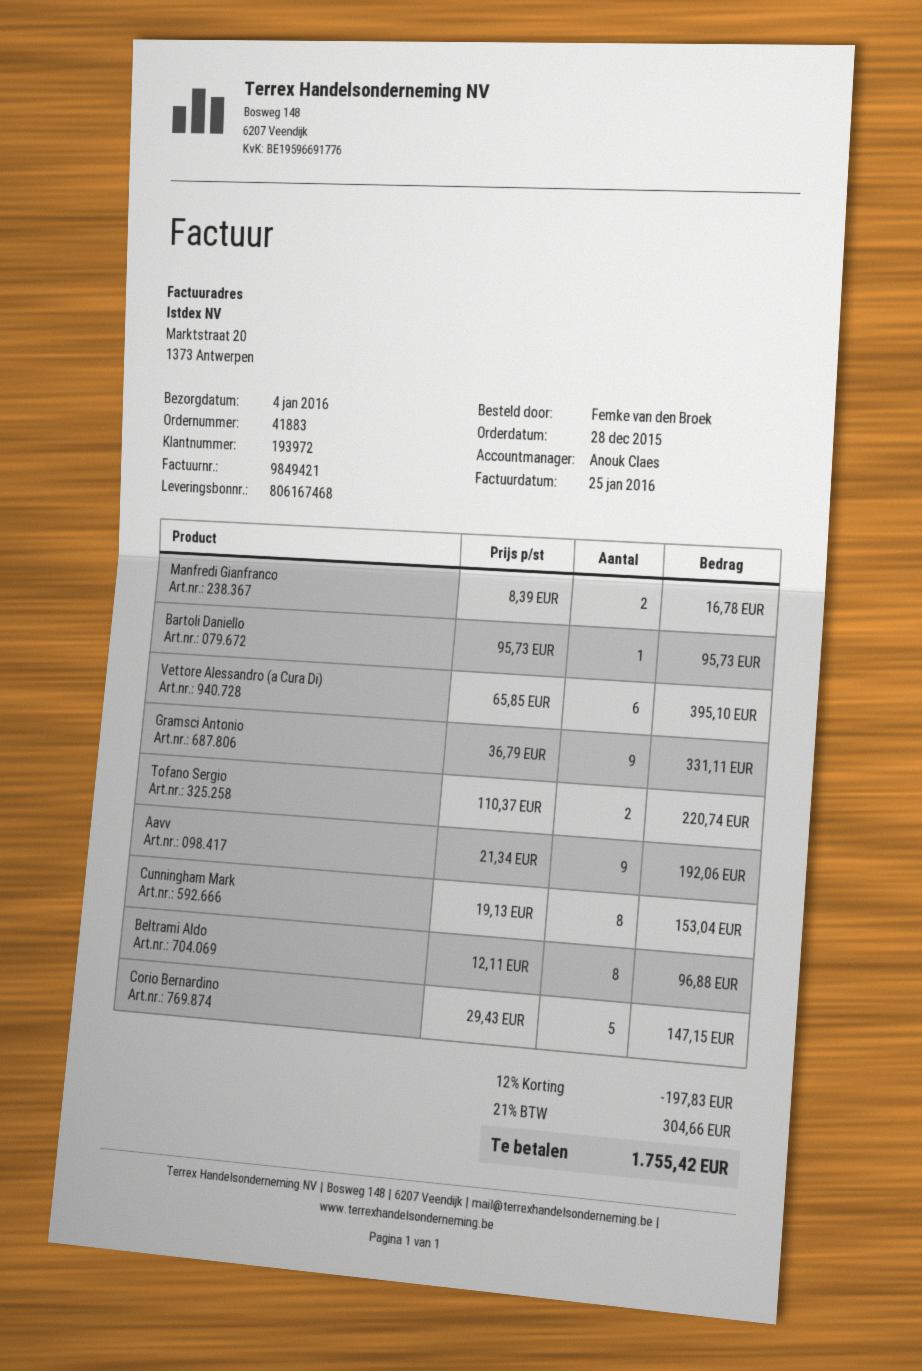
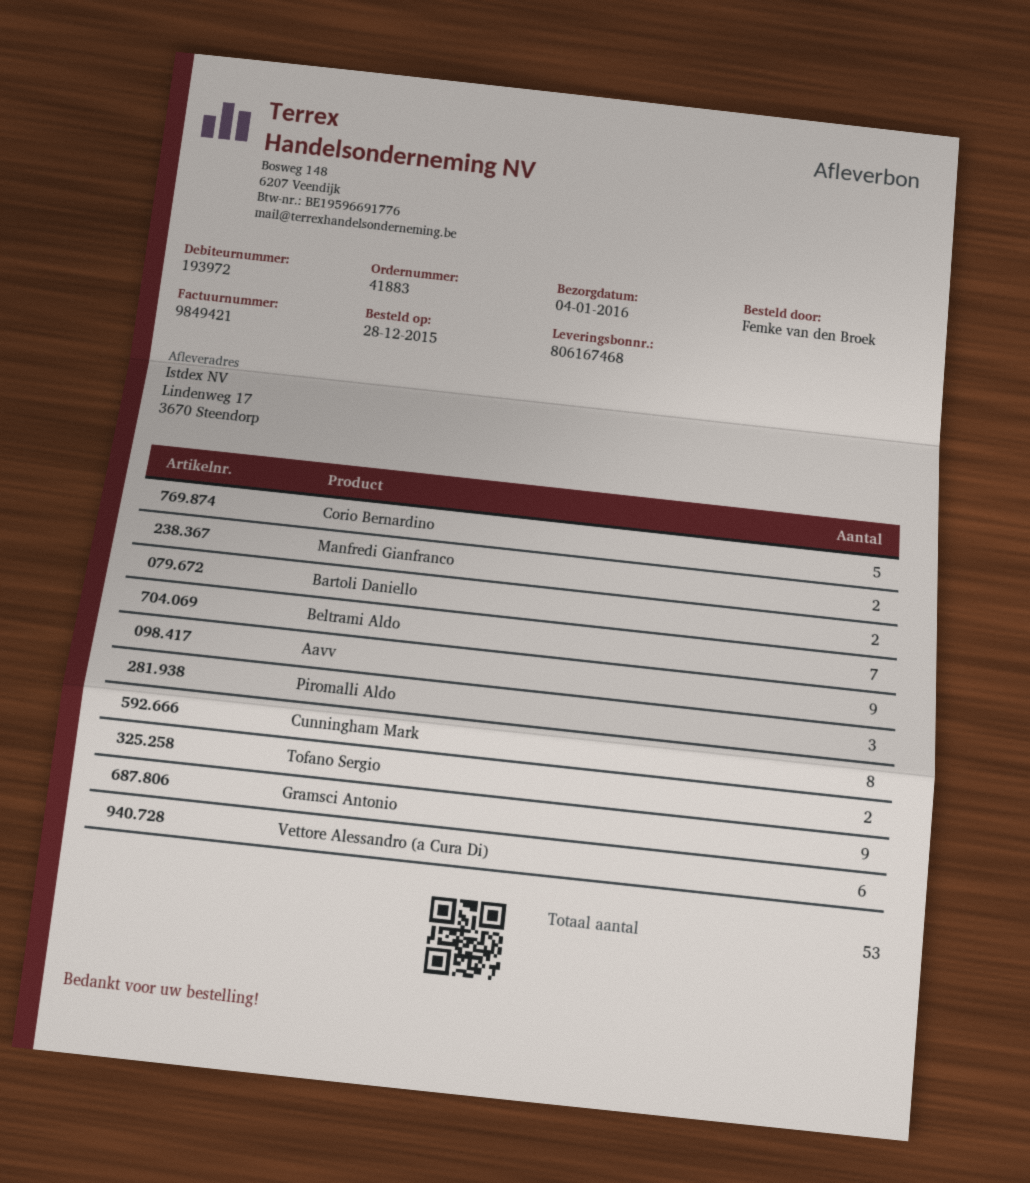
Bartoli Daniello: 1 -> 2
Beltrami Aldo: 8 -> 7
Piromalli Aldo: none -> 3

